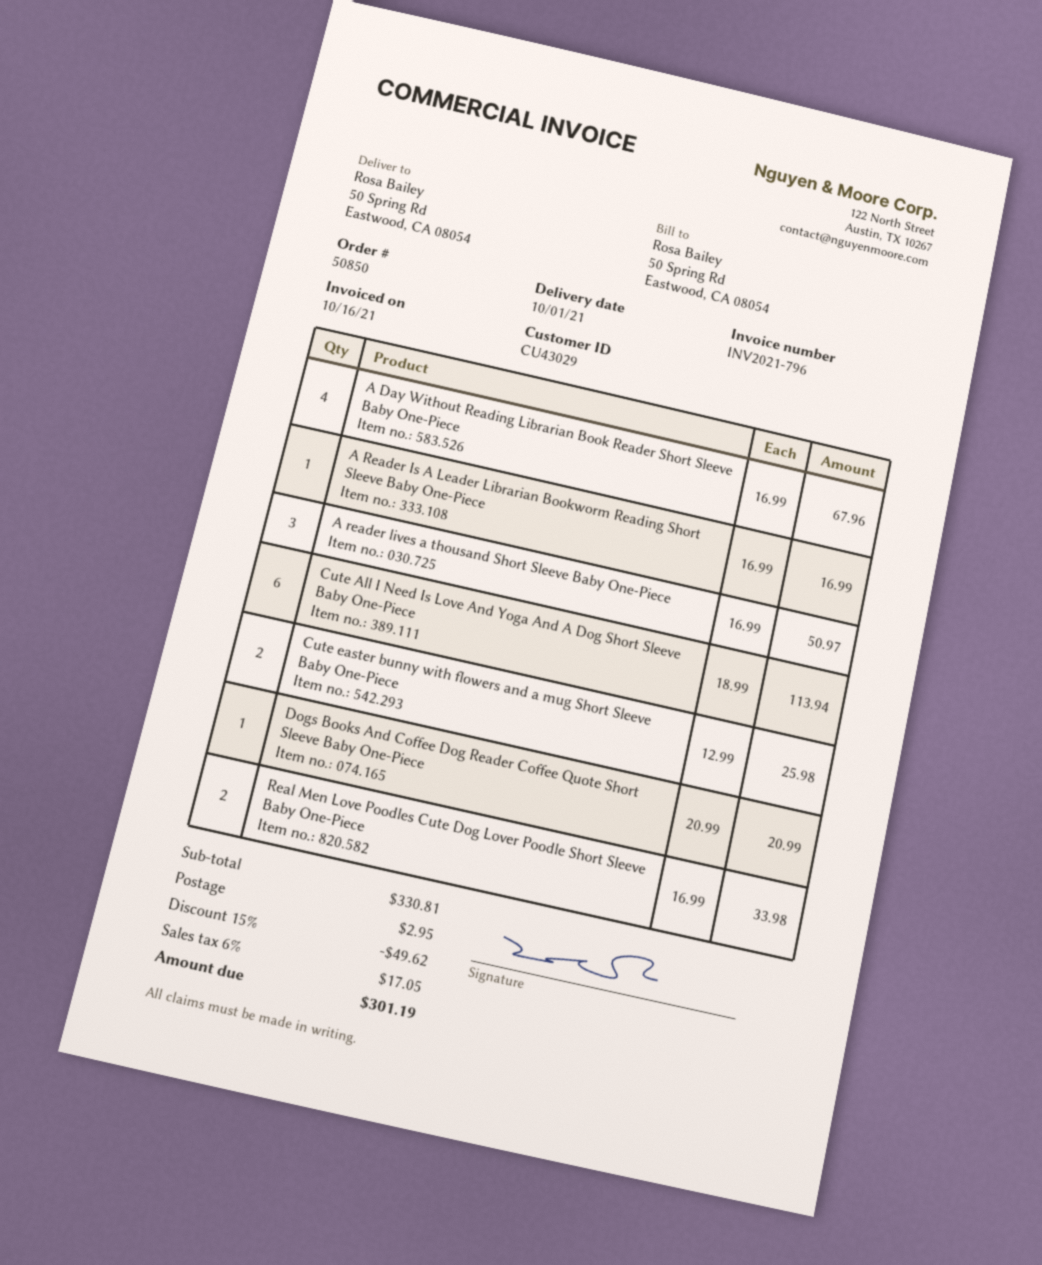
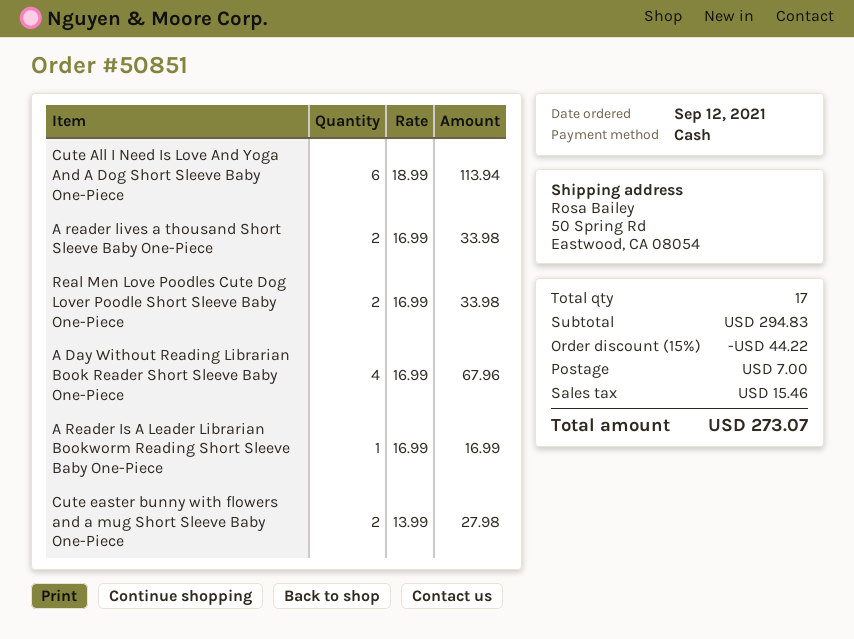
order number: 50850 -> 50851
A reader lives a thousand Short Sleeve Baby One-Piece: 3 x 16.99 = 50.97 -> 2 x 16.99 = 33.98
Cute easter bunny with flowers and a mug Short Sleeve Baby One-Piece: 2 x 12.99 = 25.98 -> 2 x 13.99 = 27.98
Dogs Books And Coffee Dog Reader Coffee Quote Short Sleeve Baby One-Piece: 1 x 20.99 = 20.99 -> none
subtotal: 330.81 -> 294.83
discount: 15% = 49.62 -> 15% = 44.22
shipping: 2.95 -> 7.00
tax: 17.05 -> 15.46
total: 301.19 -> 273.07

